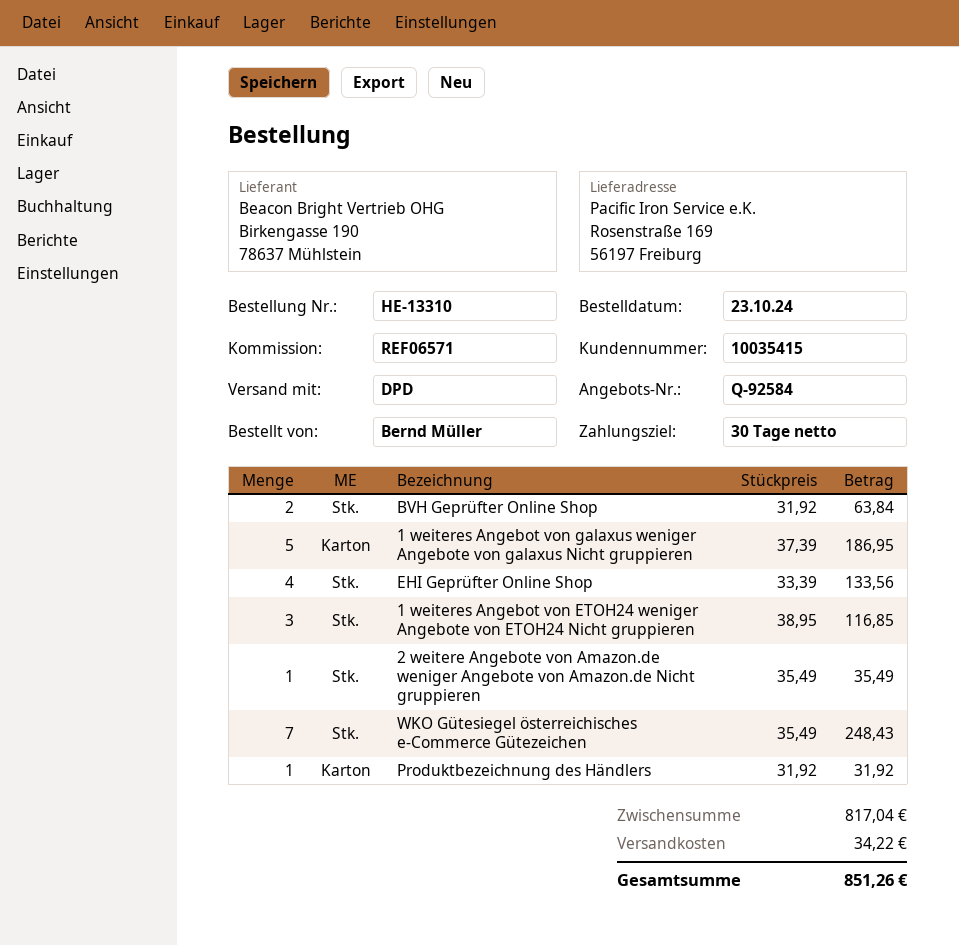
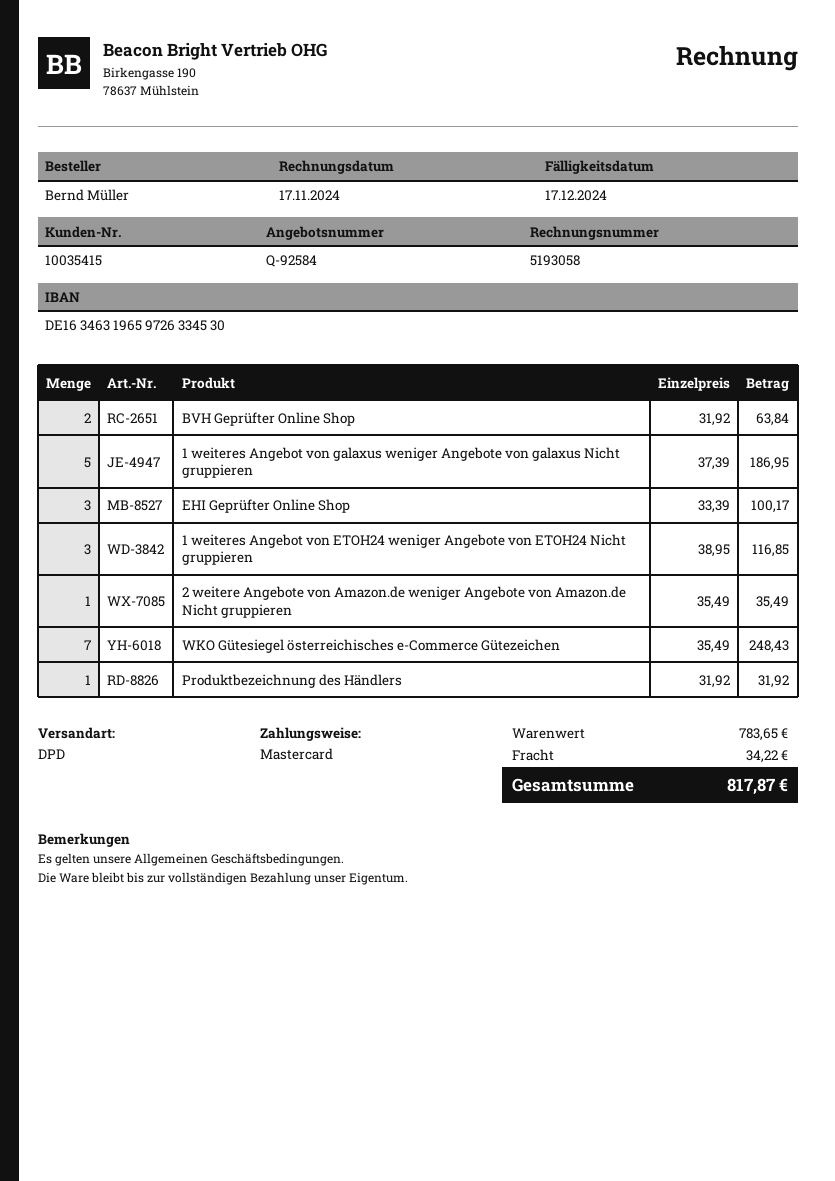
EHI Geprüfter Online Shop: 4 x 33.39 = 133.56 -> 3 x 33.39 = 100.17
subtotal: 817.04 -> 783.65
total: 851.26 -> 817.87

